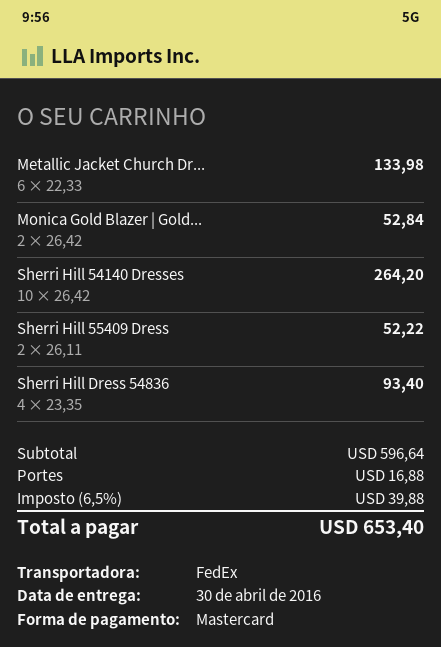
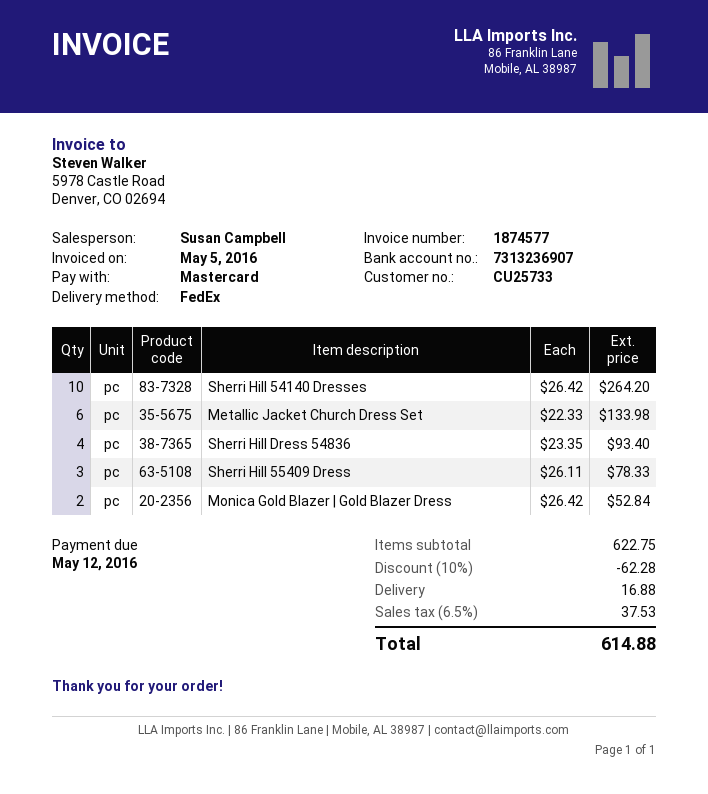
Sherri Hill 55409 Dress: 2 x 26.11 = 52.22 -> 3 x 26.11 = 78.33
subtotal: 596.64 -> 622.75
discount: none -> 10% = 62.28
tax: 6.5% = 39.88 -> 6.5% = 37.53
total: 653.40 -> 614.88

